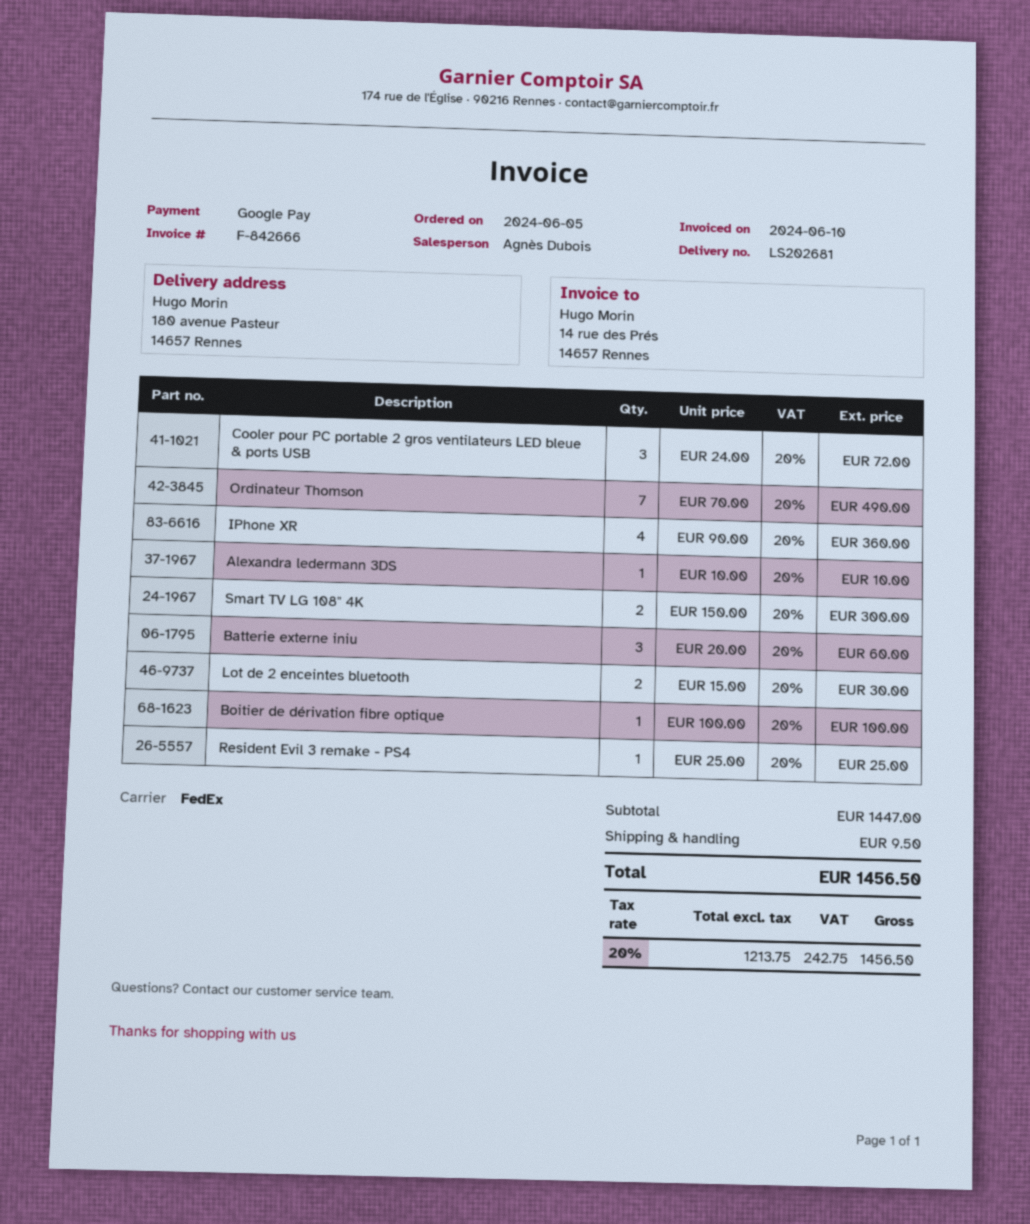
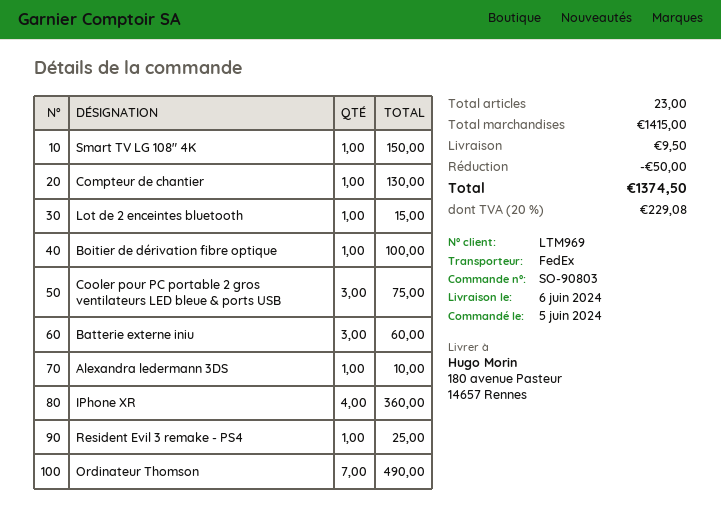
Cooler pour PC portable 2 gros ventilateurs LED bleue & ports USB: 3 for 72.00 -> 3 for 75.00
Smart TV LG 108" 4K: 2 for 300.00 -> 1 for 150.00
Lot de 2 enceintes bluetooth: 2 for 30.00 -> 1 for 15.00
Compteur de chantier: none -> 1 for 130.00
subtotal: 1447.00 -> 1415.00
discount: none -> 50.00
tax: 20% = 242.75 -> 20% = 229.08
total: 1456.50 -> 1374.50

